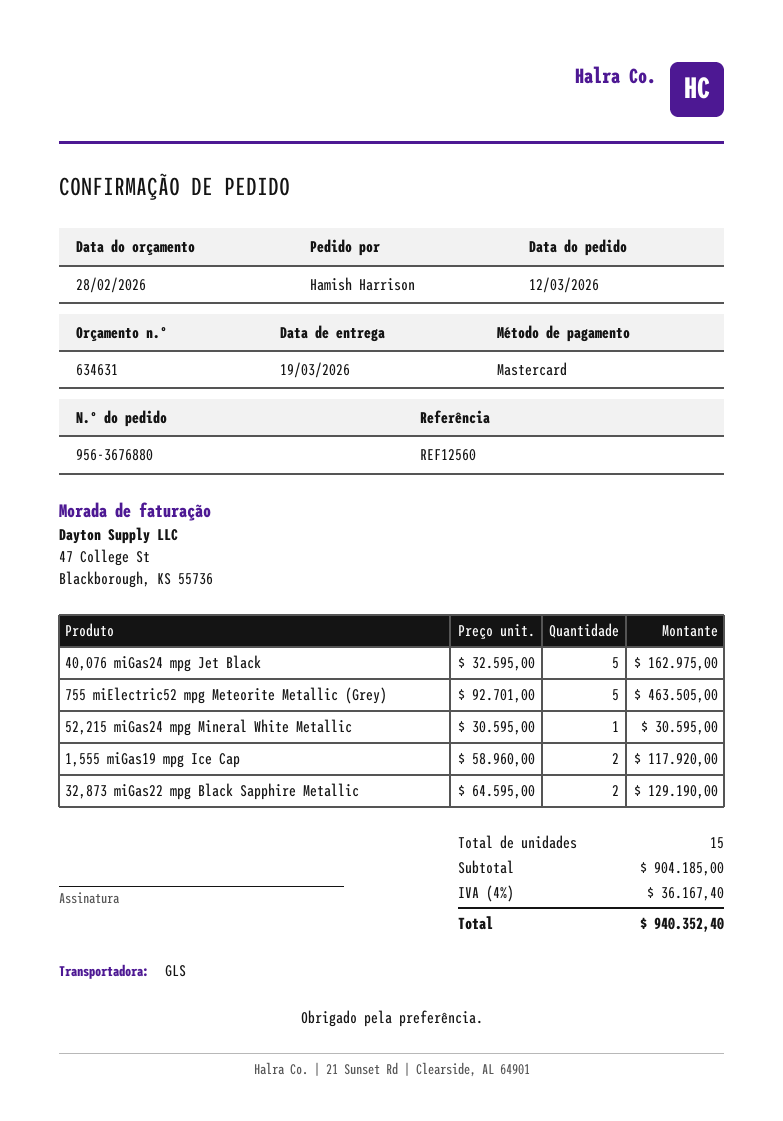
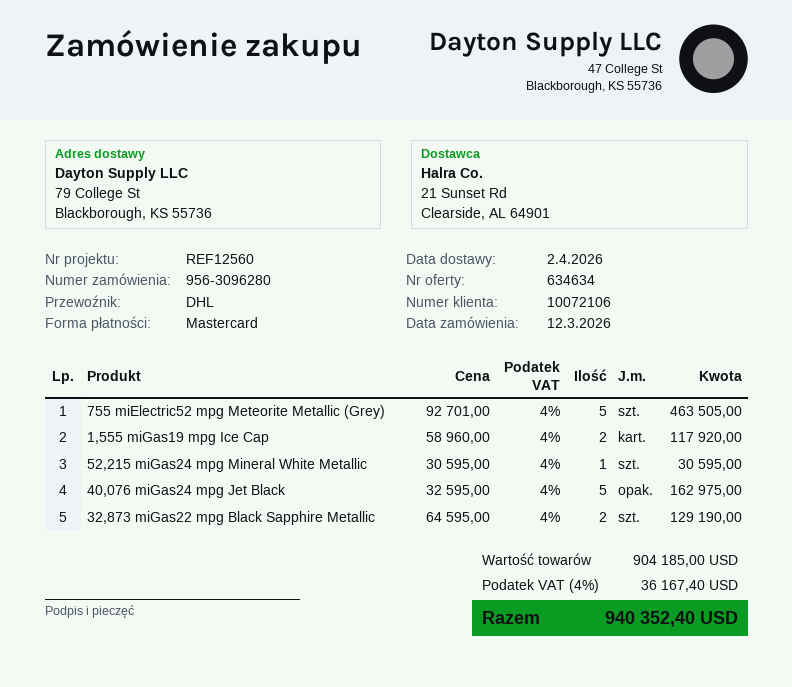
quote number: 634631 -> 634634
order number: 956-3676880 -> 956-3096280
delivery date: 2026-03-19 -> 2026-04-02
shipping method: GLS -> DHL

